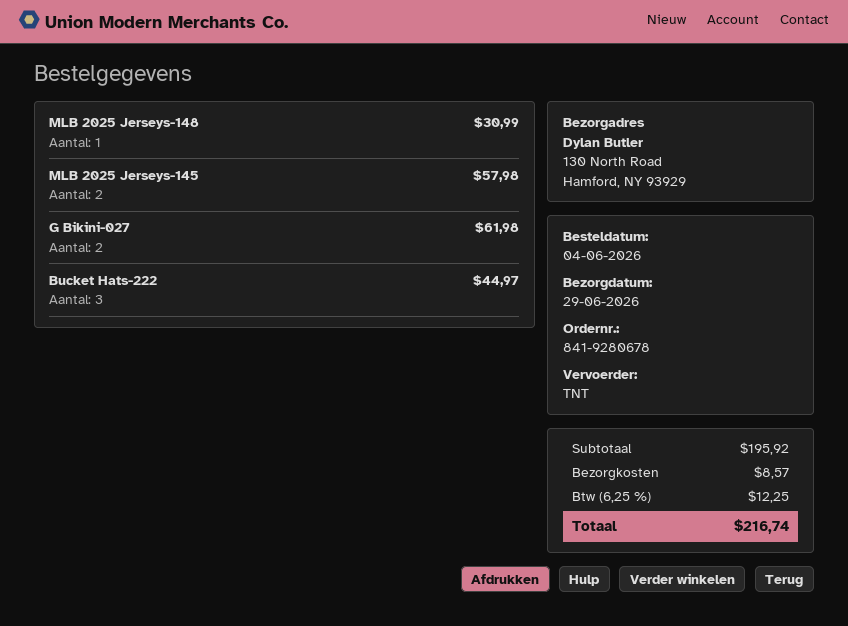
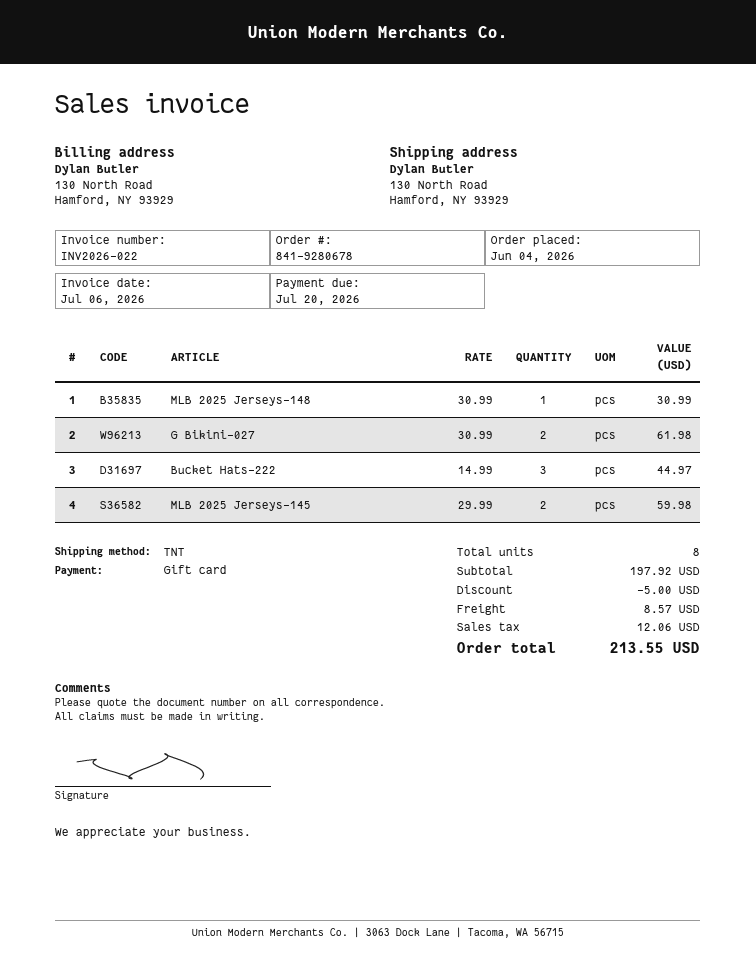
MLB 2025 Jerseys-145: 2 for 57.98 -> 2 for 59.98
subtotal: 195.92 -> 197.92
discount: none -> 5.00
tax: 12.25 -> 12.06
total: 216.74 -> 213.55

